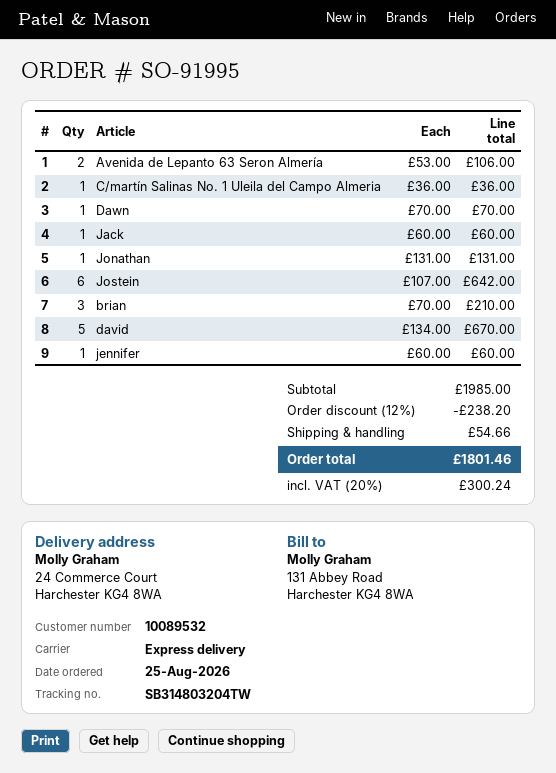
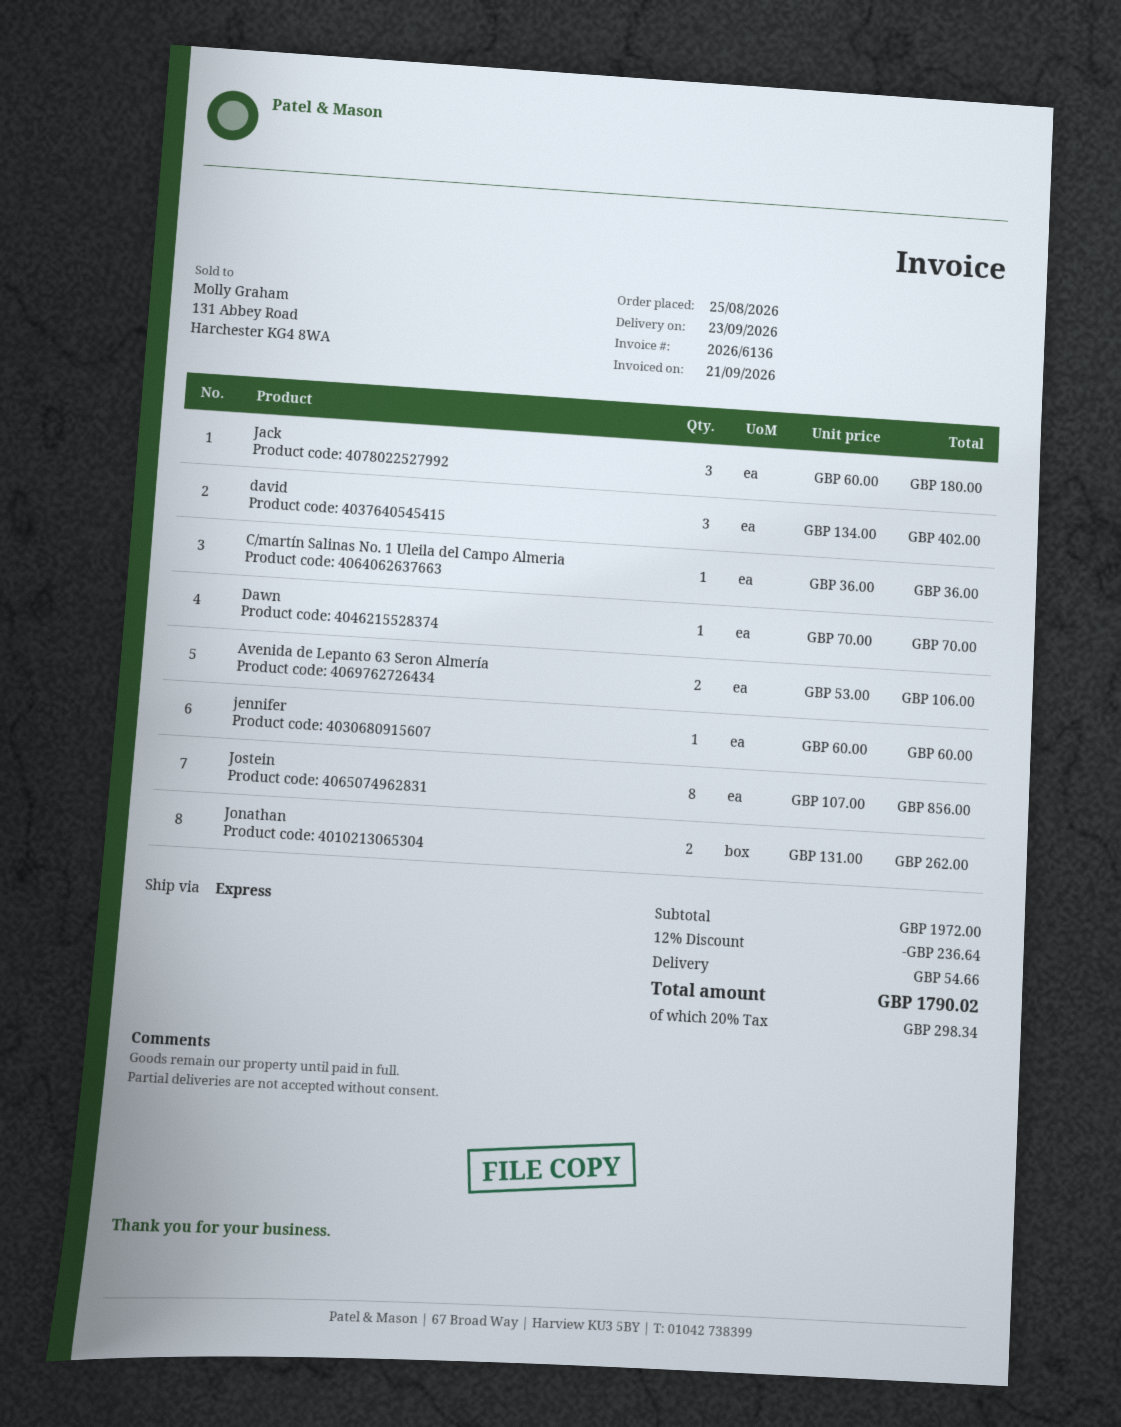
Jack: 1 x 60.00 = 60.00 -> 3 x 60.00 = 180.00
Jonathan: 1 x 131.00 = 131.00 -> 2 x 131.00 = 262.00
Jostein: 6 x 107.00 = 642.00 -> 8 x 107.00 = 856.00
brian: 3 x 70.00 = 210.00 -> none
david: 5 x 134.00 = 670.00 -> 3 x 134.00 = 402.00
subtotal: 1985.00 -> 1972.00
discount: 12% = 238.20 -> 12% = 236.64
tax: 20% = 300.24 -> 20% = 298.34
total: 1801.46 -> 1790.02

